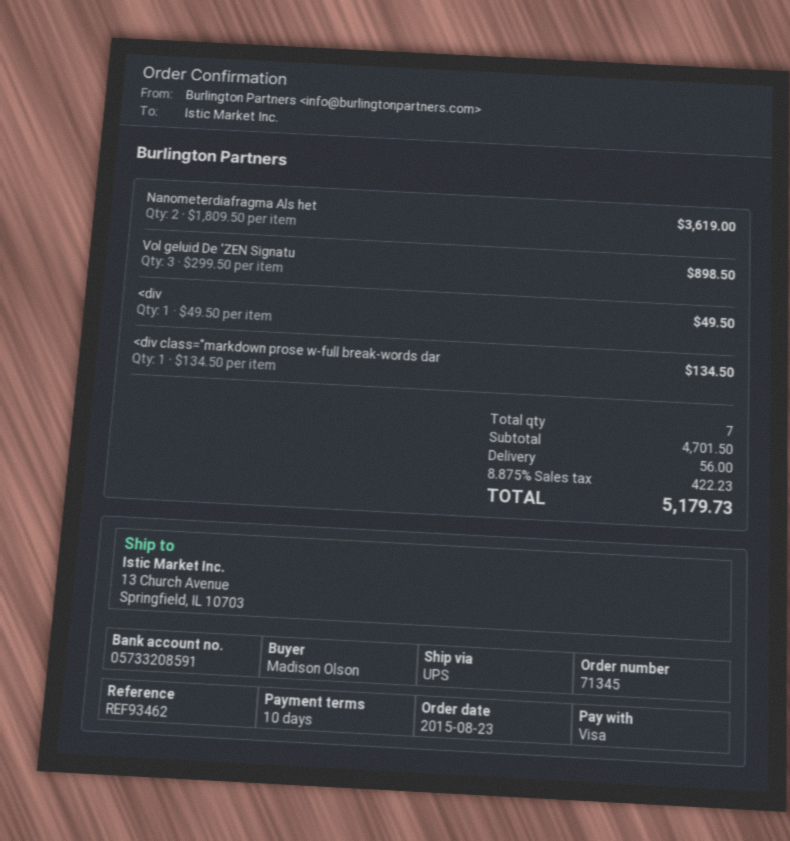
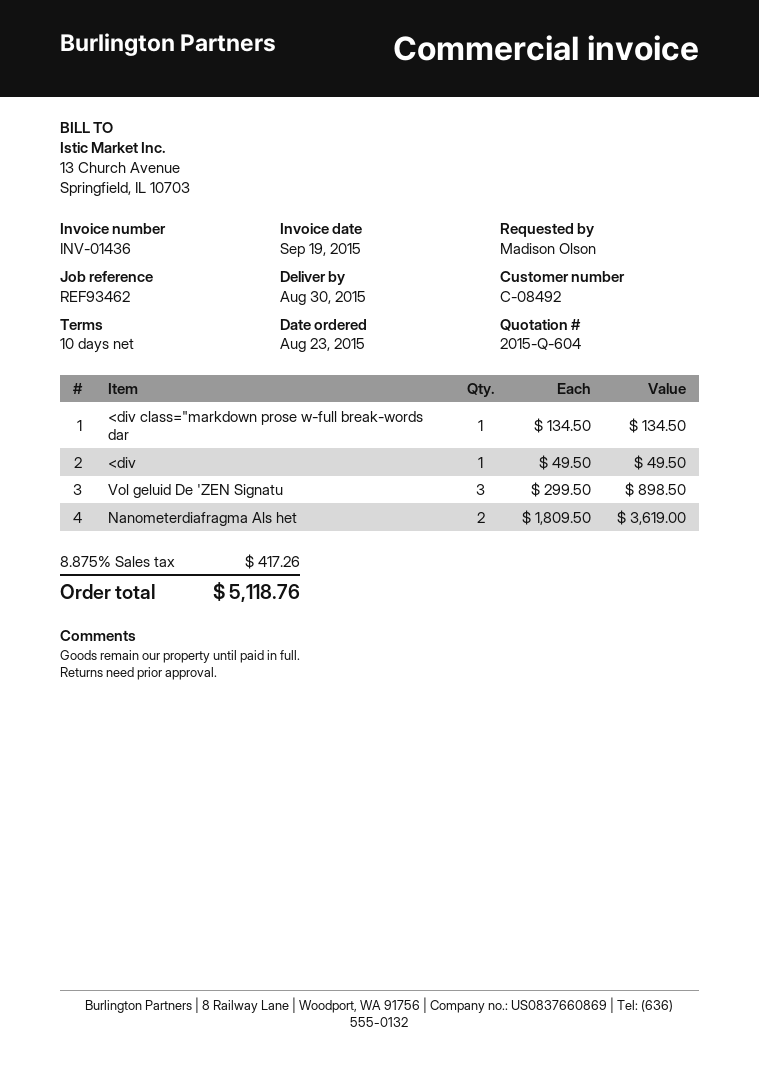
shipping: 56.00 -> none
tax: 8.875% = 422.23 -> 8.875% = 417.26
total: 5179.73 -> 5118.76

